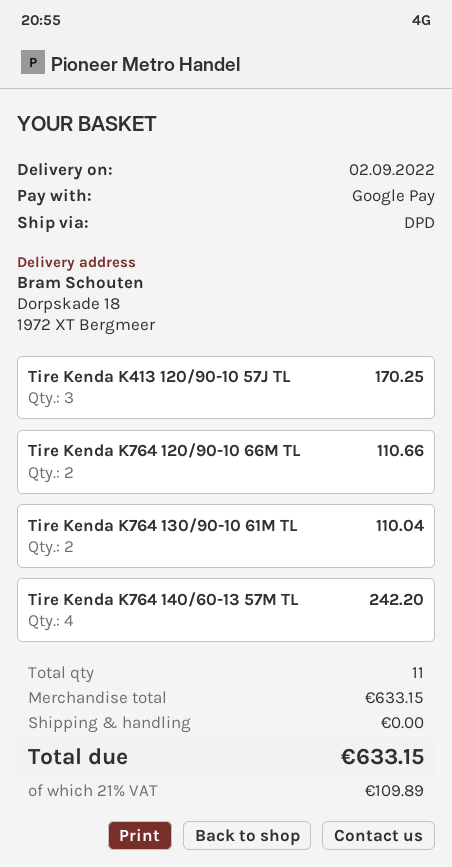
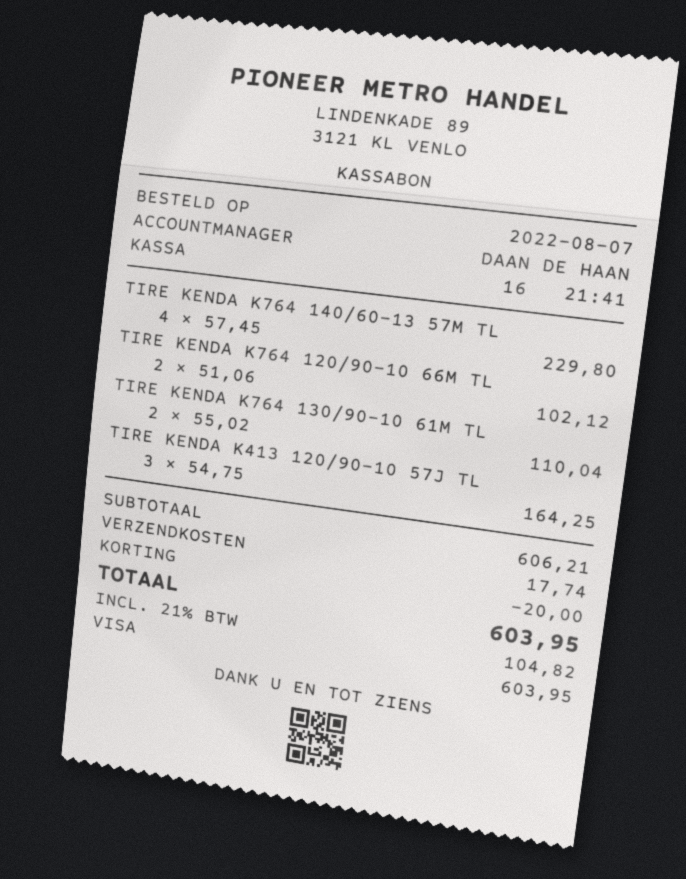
payment method: Google Pay -> Visa
Tire Kenda K413 120/90-10 57J TL: 3 for 170.25 -> 3 for 164.25
Tire Kenda K764 120/90-10 66M TL: 2 for 110.66 -> 2 for 102.12
Tire Kenda K764 140/60-13 57M TL: 4 for 242.20 -> 4 for 229.80
subtotal: 633.15 -> 606.21
discount: none -> 20.00
shipping: 0.00 -> 17.74
tax: 21% = 109.89 -> 21% = 104.82
total: 633.15 -> 603.95

